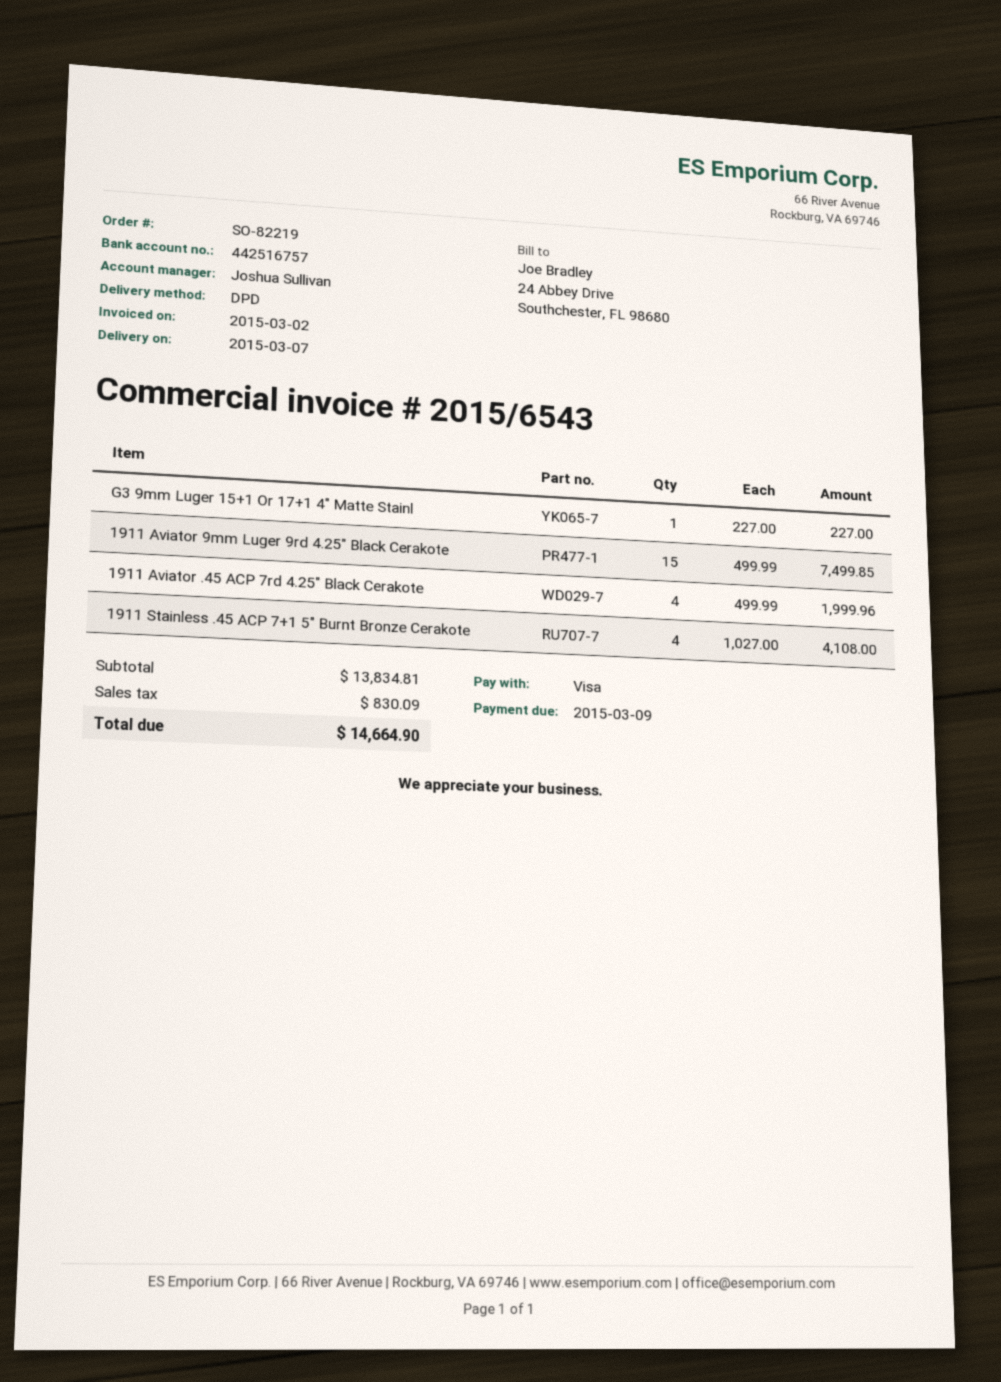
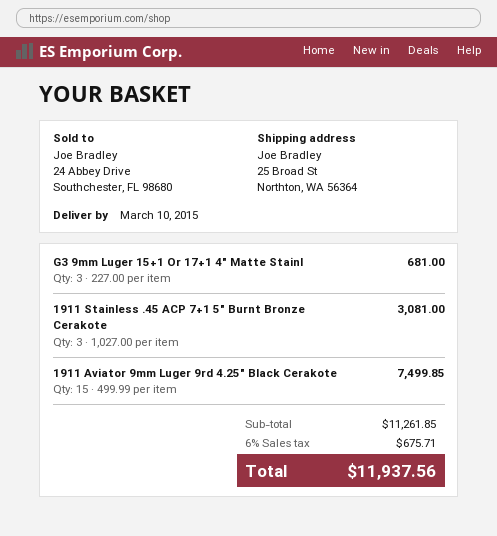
delivery date: 2015-03-07 -> 2015-03-10
G3 9mm Luger 15+1 Or 17+1 4" Matte Stainl: 1 x 227.00 = 227.00 -> 3 x 227.00 = 681.00
1911 Aviator .45 ACP 7rd 4.25" Black Cerakote: 4 x 499.99 = 1999.96 -> none
1911 Stainless .45 ACP 7+1 5" Burnt Bronze Cerakote: 4 x 1027.00 = 4108.00 -> 3 x 1027.00 = 3081.00
subtotal: 13834.81 -> 11261.85
tax: 830.09 -> 675.71
total: 14664.90 -> 11937.56

